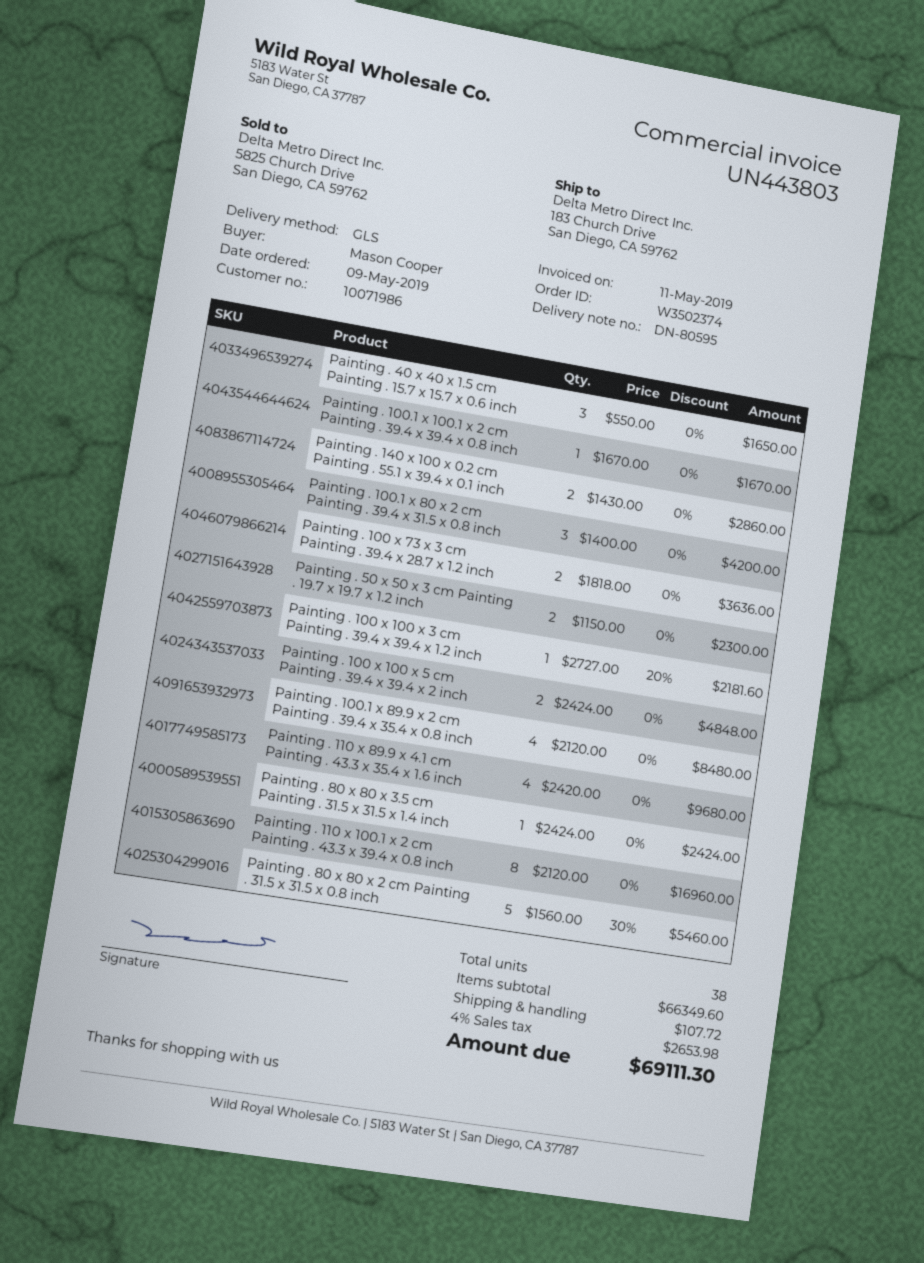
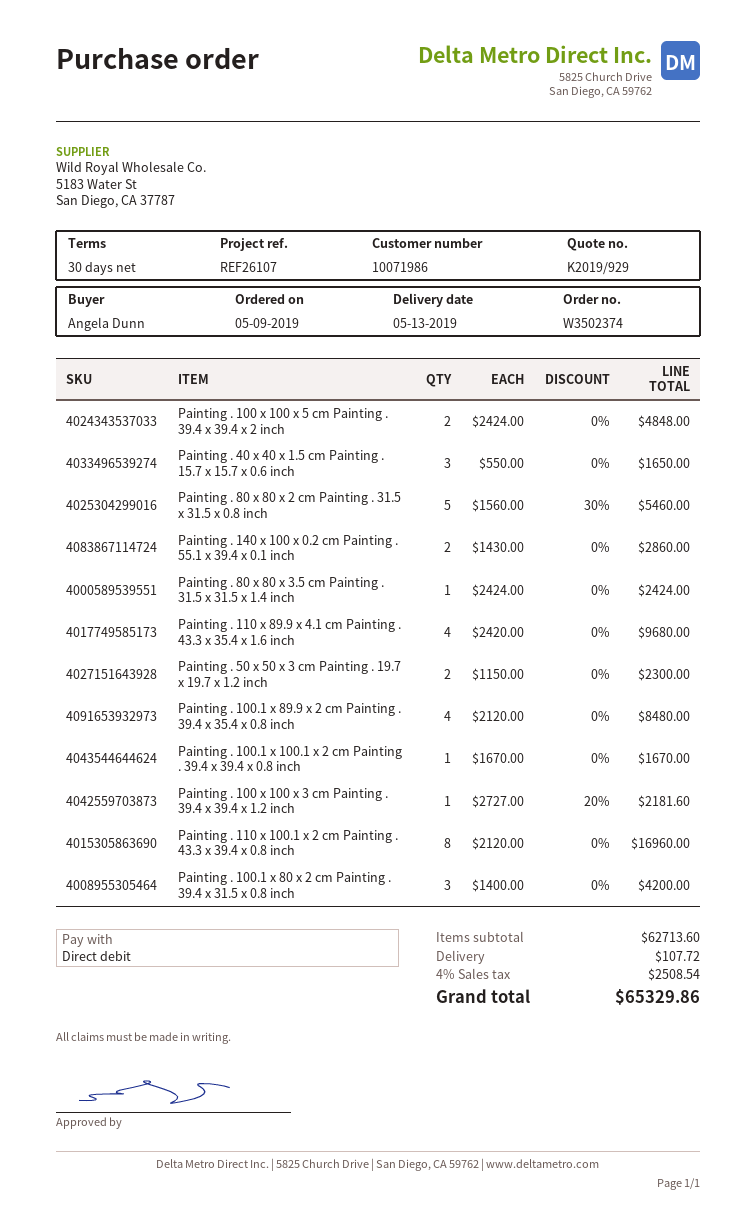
ordered by: Mason Cooper -> Angela Dunn
Painting . 100 x 73 x 3 cm Painting . 39.4 x 28.7 x 1.2 inch: 2 x 1818.00 = 3636.00 -> none
subtotal: 66349.60 -> 62713.60
tax: 4% = 2653.98 -> 4% = 2508.54
total: 69111.30 -> 65329.86

